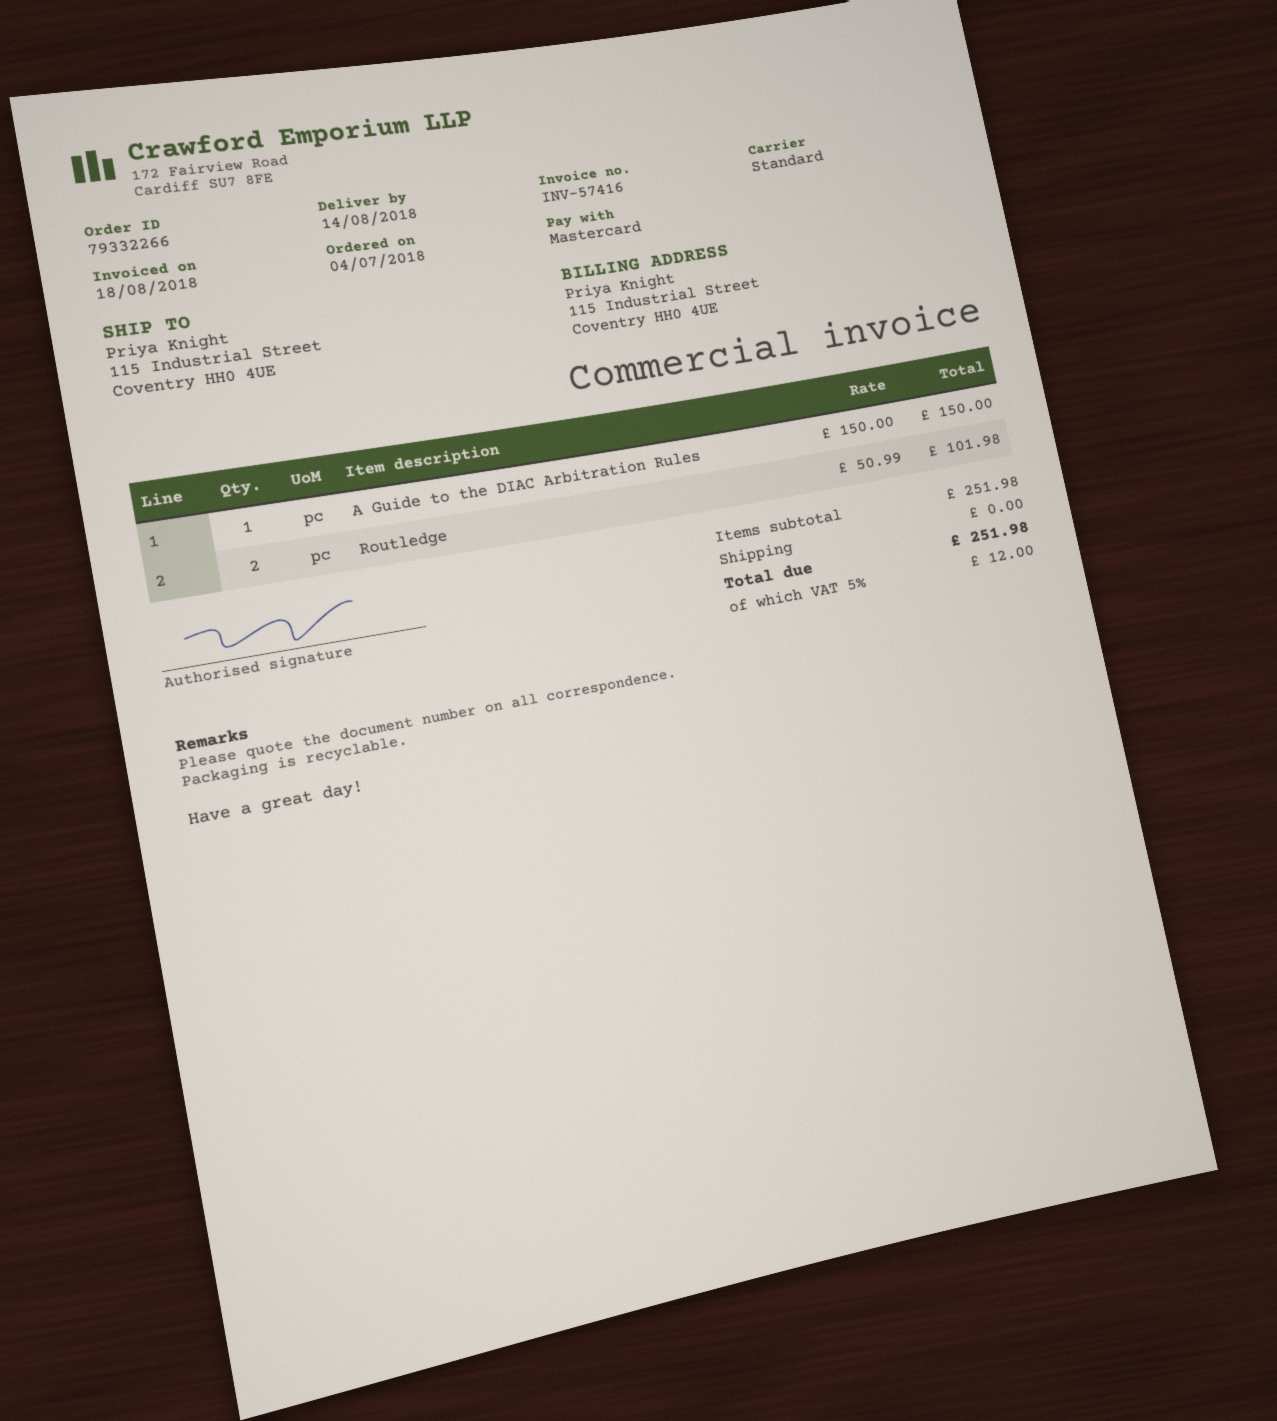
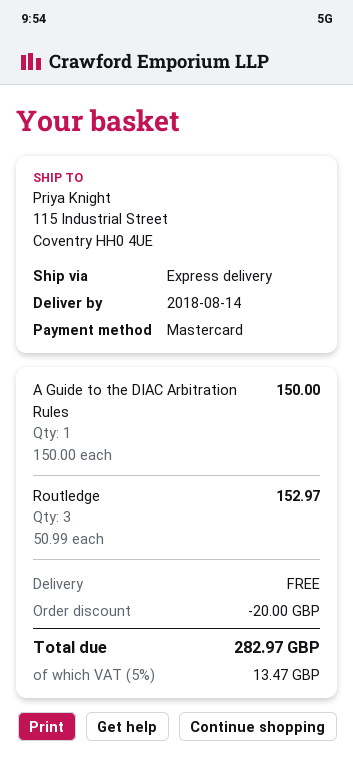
shipping method: standard -> express
Routledge: 2 x 50.99 = 101.98 -> 3 x 50.99 = 152.97
discount: none -> 20.00
tax: 5% = 12.00 -> 5% = 13.47
total: 251.98 -> 282.97

